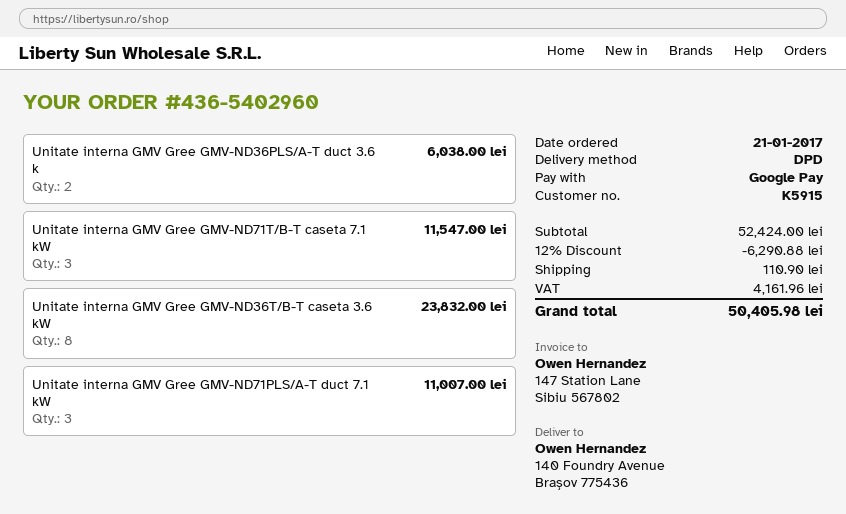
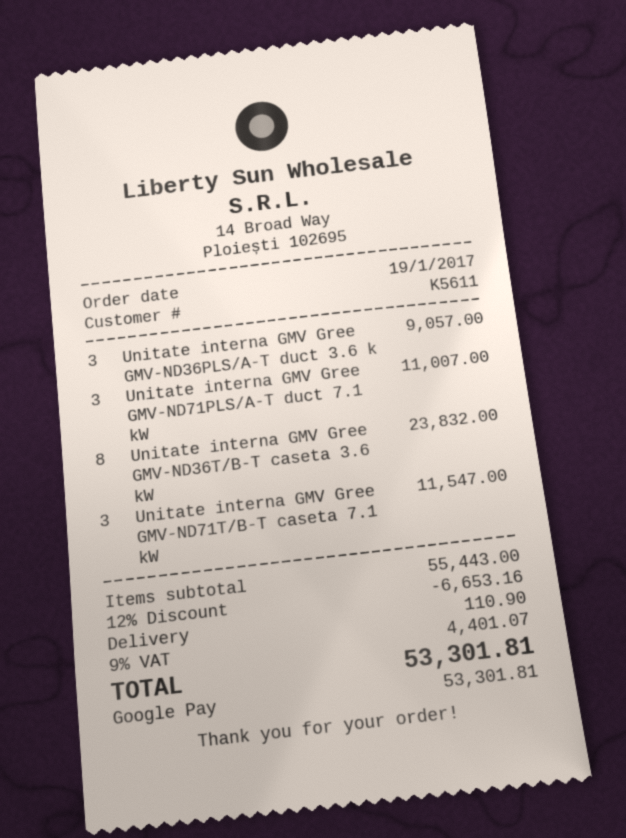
order date: 2017-01-21 -> 2017-01-19
customer number: K5915 -> K5611
Unitate interna GMV Gree GMV-ND36PLS/A-T duct 3.6 k: 2 for 6038.00 -> 3 for 9057.00
subtotal: 52424.00 -> 55443.00
discount: 12% = 6290.88 -> 12% = 6653.16
tax: 4161.96 -> 4401.07
total: 50405.98 -> 53301.81

